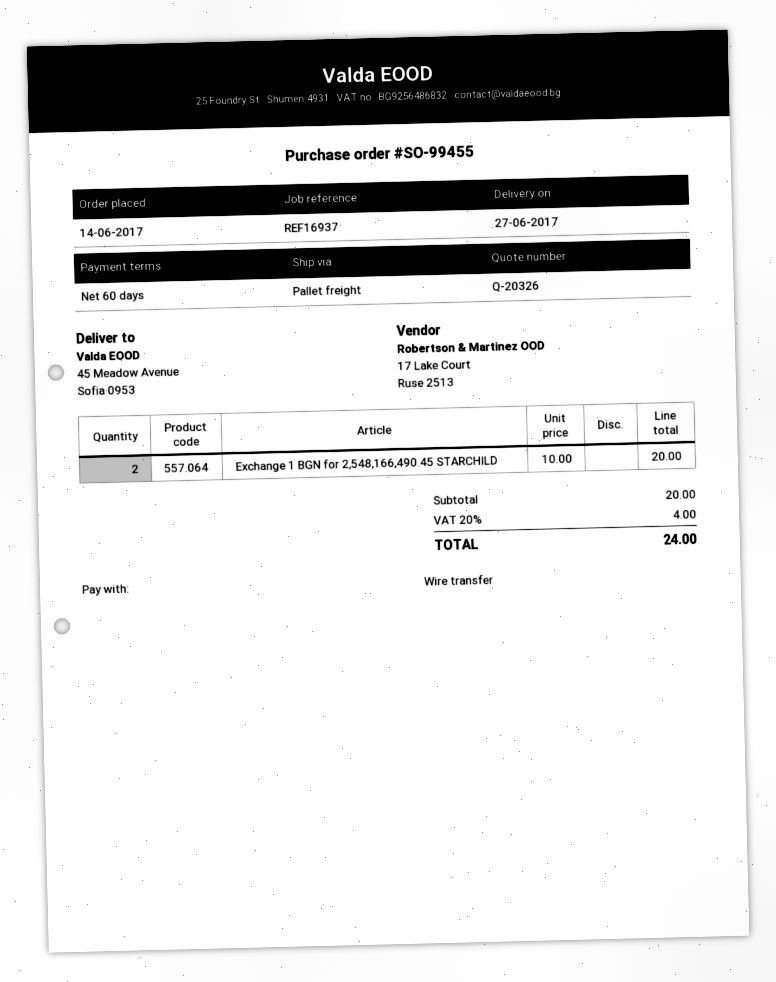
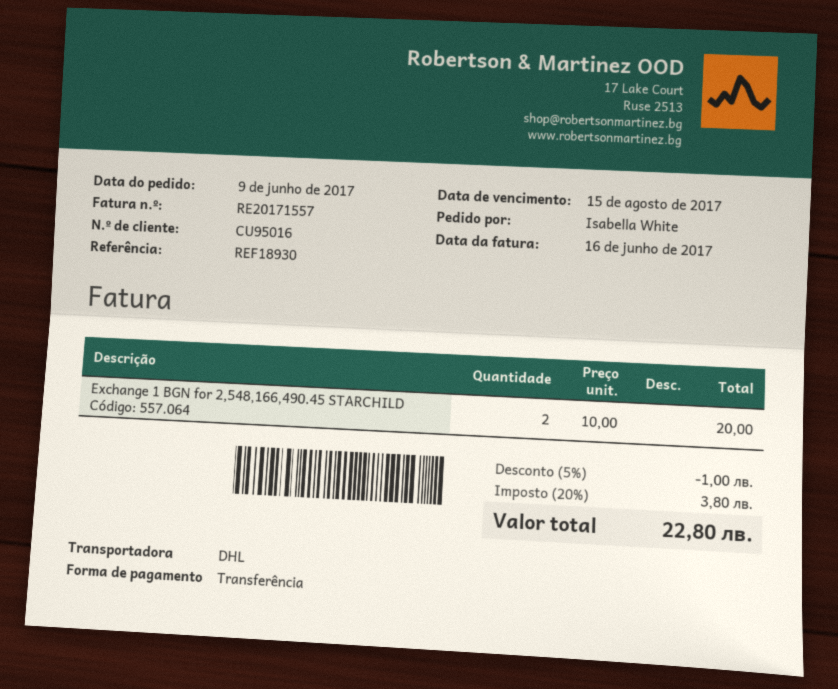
order date: 2017-06-14 -> 2017-06-09
reference: REF16937 -> REF18930
shipping method: pallet freight -> DHL
discount: none -> 5% = 1.00
tax: 20% = 4.00 -> 20% = 3.80
total: 24.00 -> 22.80

